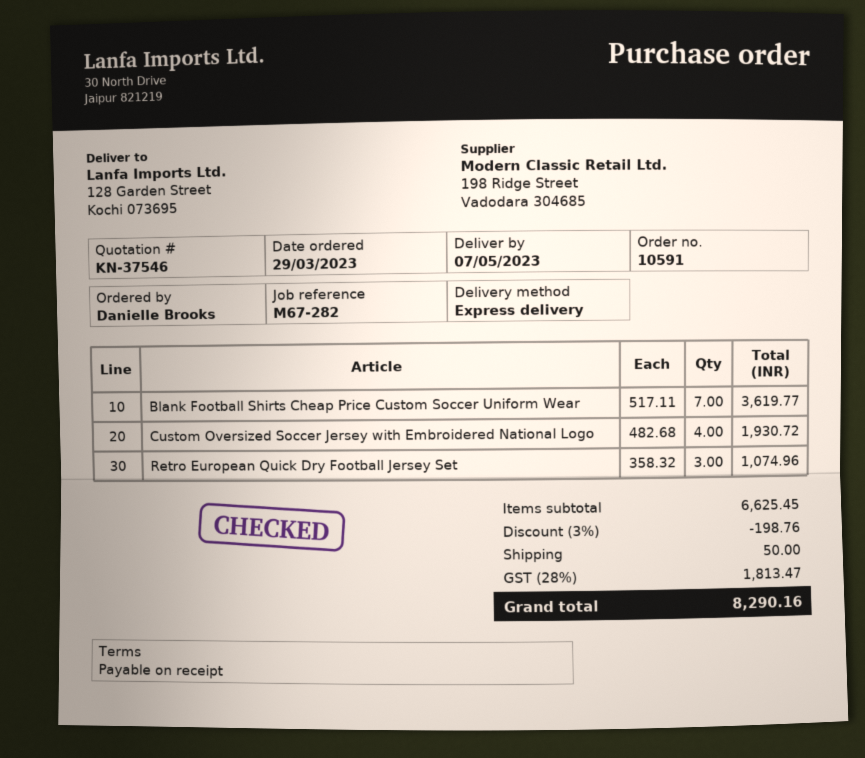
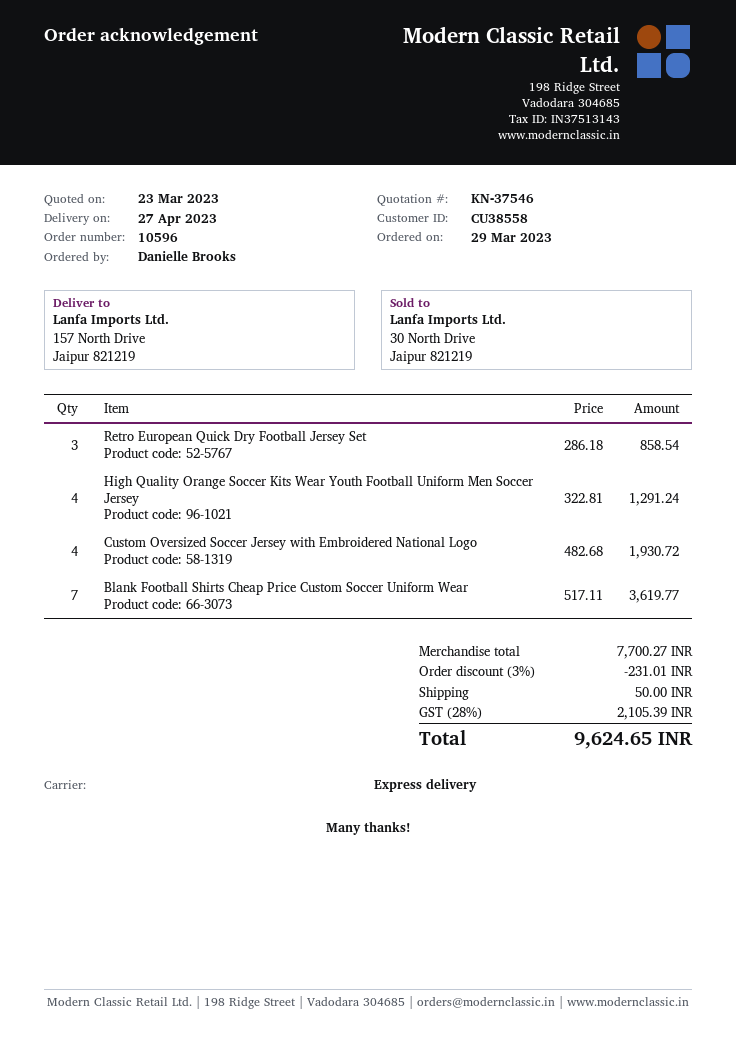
order number: 10591 -> 10596
delivery date: 2023-05-07 -> 2023-04-27
ship to: 128 Garden Street, Kochi 073695 -> 157 North Drive, Jaipur 821219
Retro European Quick Dry Football Jersey Set: 3 x 358.32 = 1074.96 -> 3 x 286.18 = 858.54
High Quality Orange Soccer Kits Wear Youth Football Uniform Men Soccer Jersey: none -> 4 x 322.81 = 1291.24
subtotal: 6625.45 -> 7700.27
discount: 3% = 198.76 -> 3% = 231.01
tax: 28% = 1813.47 -> 28% = 2105.39
total: 8290.16 -> 9624.65

